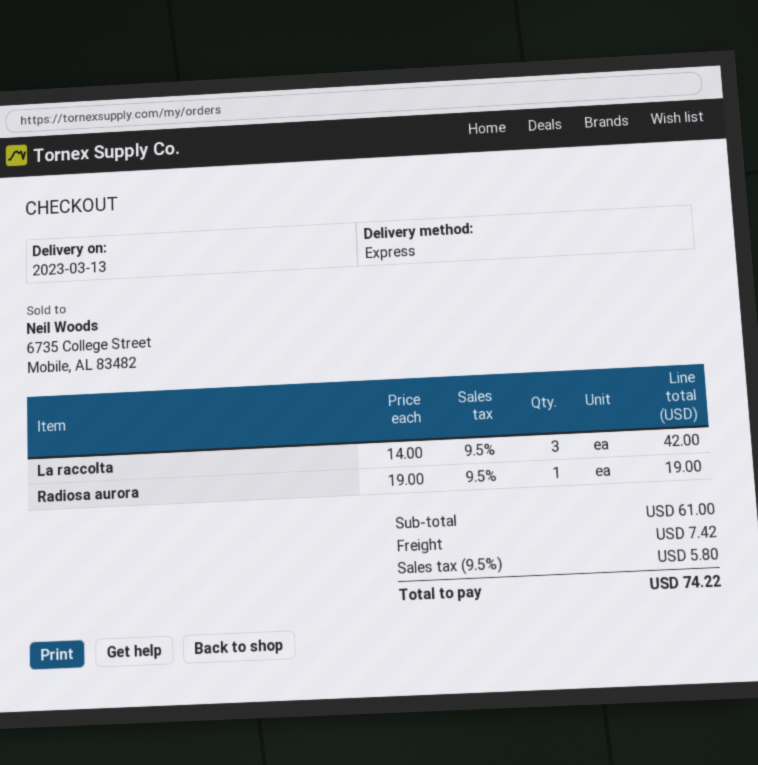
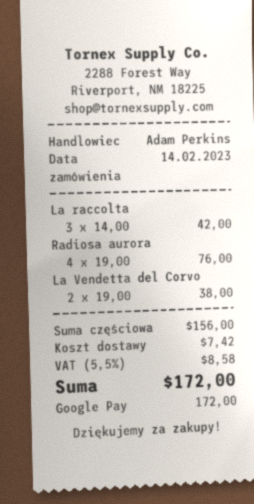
Radiosa aurora: 1 x 19.00 = 19.00 -> 4 x 19.00 = 76.00
La Vendetta del Corvo: none -> 2 x 19.00 = 38.00
subtotal: 61.00 -> 156.00
tax: 9.5% = 5.80 -> 5.5% = 8.58
total: 74.22 -> 172.00

